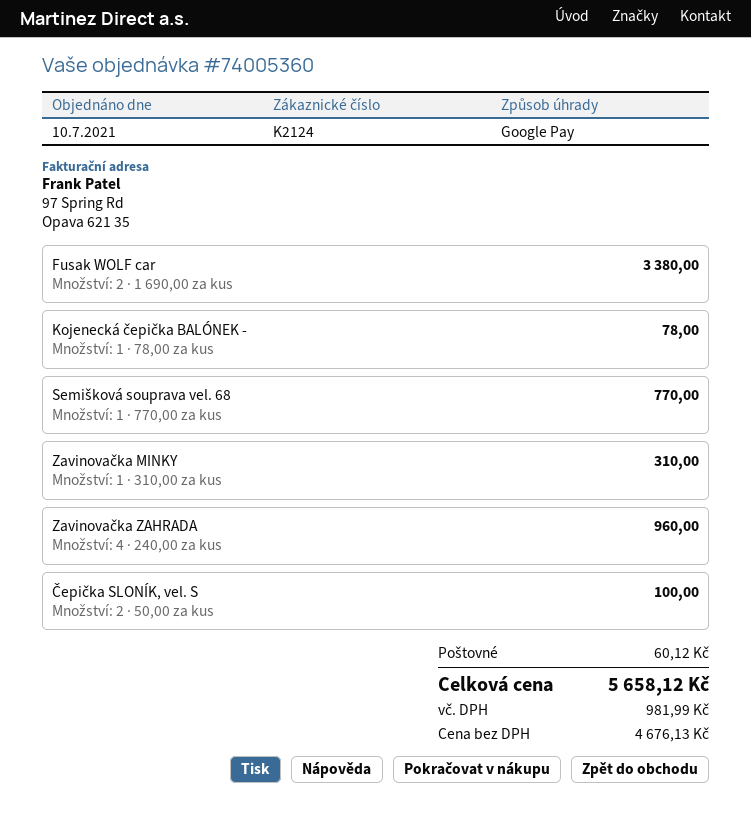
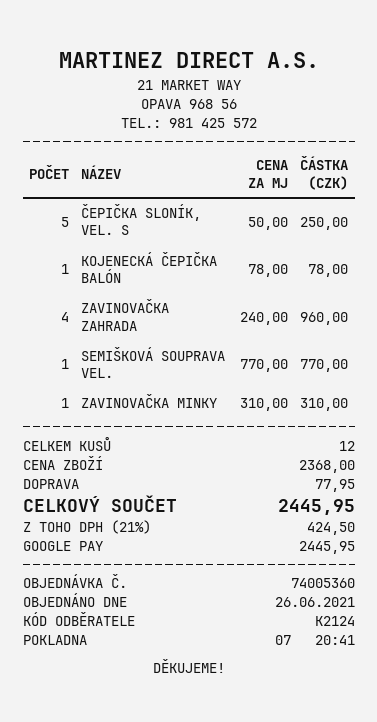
order date: 2021-07-10 -> 2021-06-26
Fusak WOLF car: 2 x 1690.00 = 3380.00 -> none
Čepička SLONÍK, vel. S: 2 x 50.00 = 100.00 -> 5 x 50.00 = 250.00
shipping: 60.12 -> 77.95
tax: 981.99 -> 424.50
total: 5658.12 -> 2445.95

